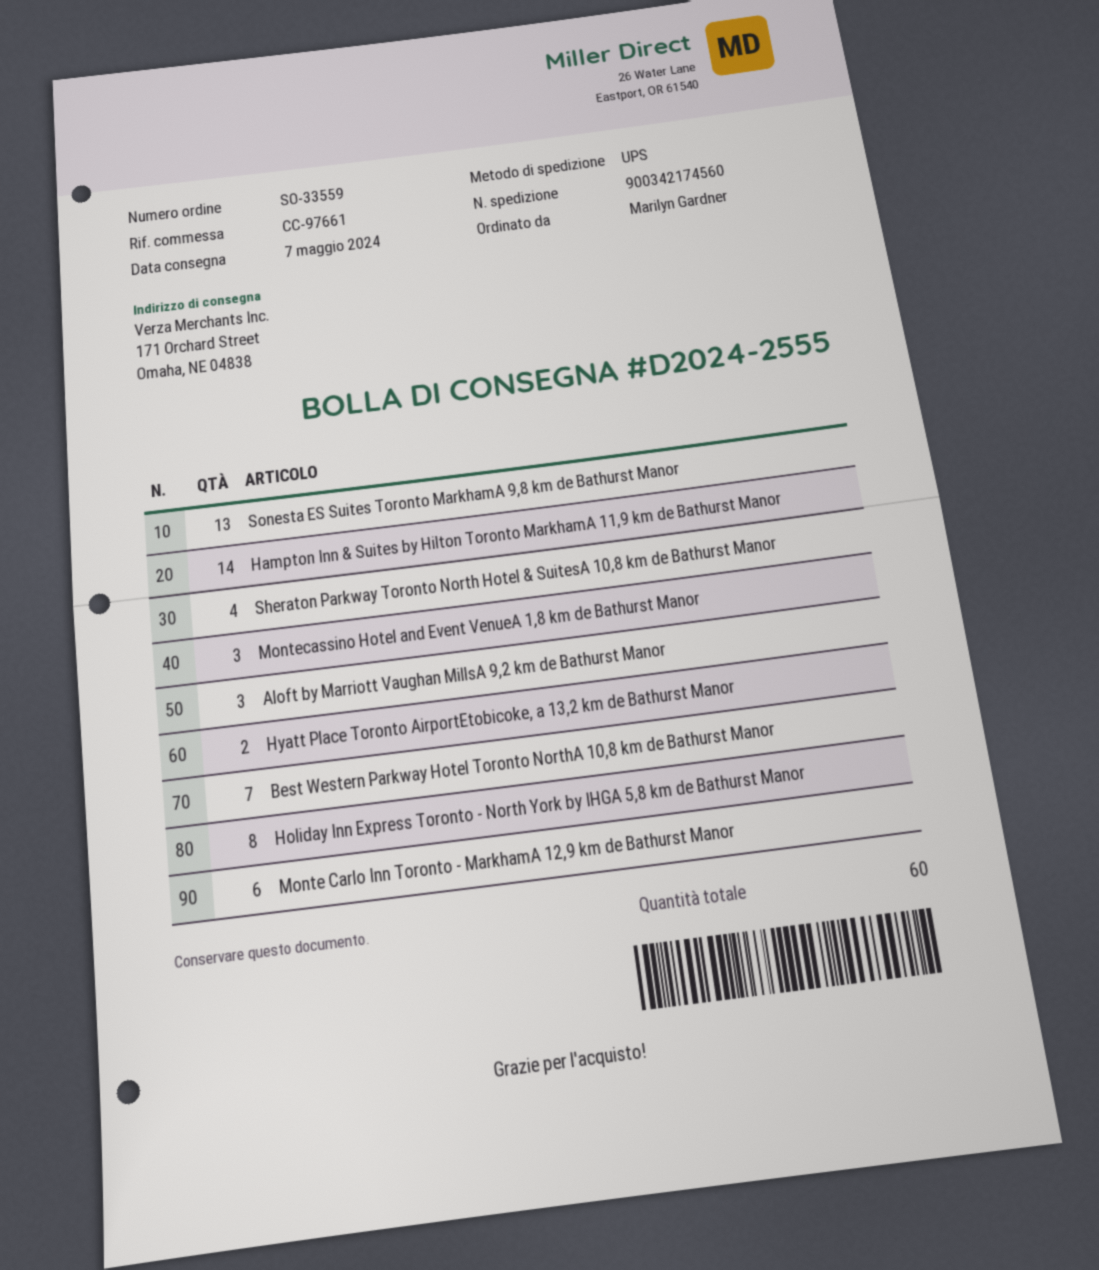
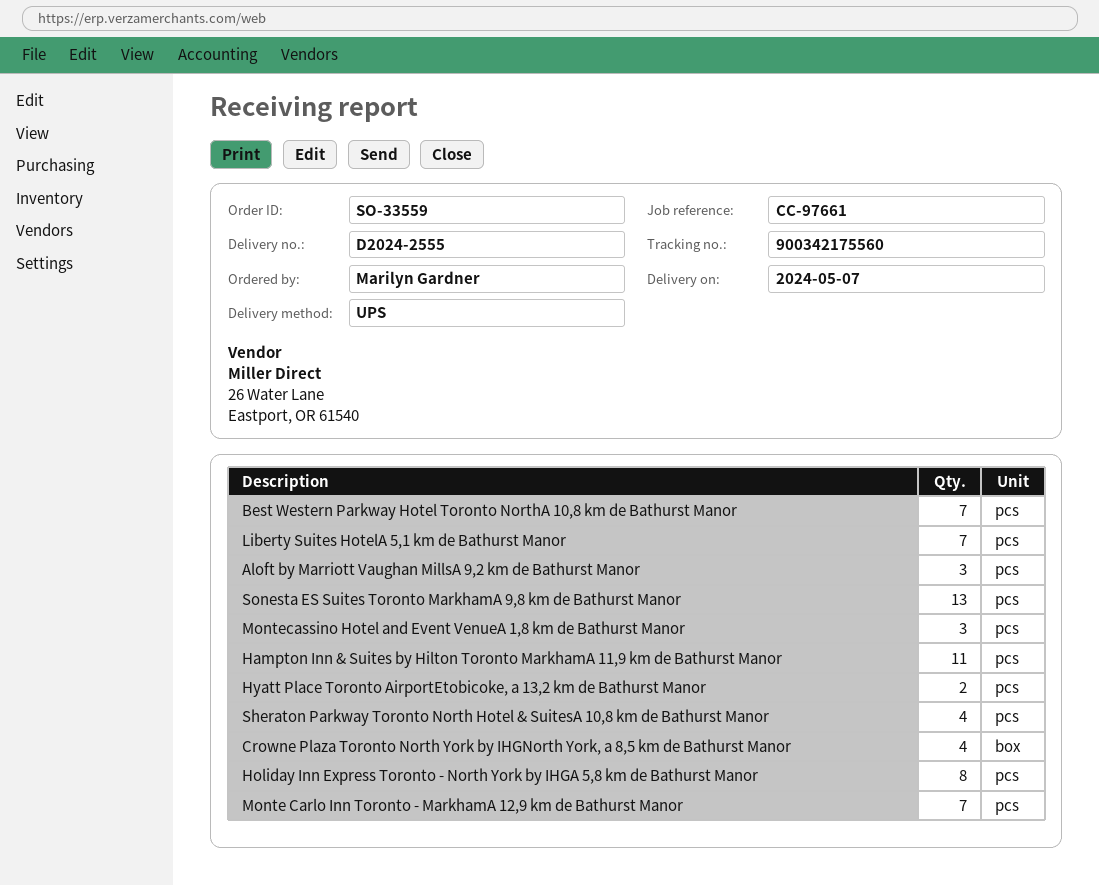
tracking number: 900342174560 -> 900342175560
Hampton Inn & Suites by Hilton Toronto MarkhamA 11,9 km de Bathurst Manor: 14 -> 11
Monte Carlo Inn Toronto - MarkhamA 12,9 km de Bathurst Manor: 6 -> 7
Liberty Suites HotelA 5,1 km de Bathurst Manor: none -> 7
Crowne Plaza Toronto North York by IHGNorth York, a 8,5 km de Bathurst Manor: none -> 4

